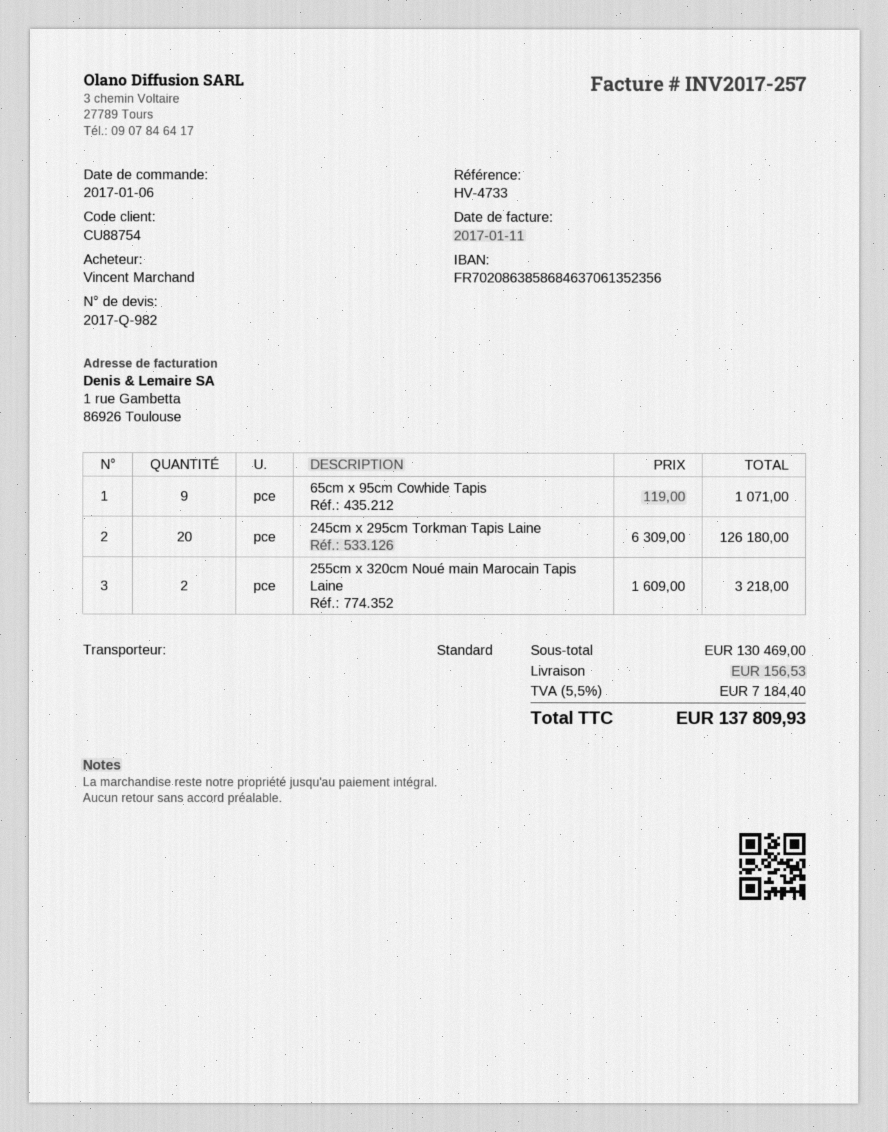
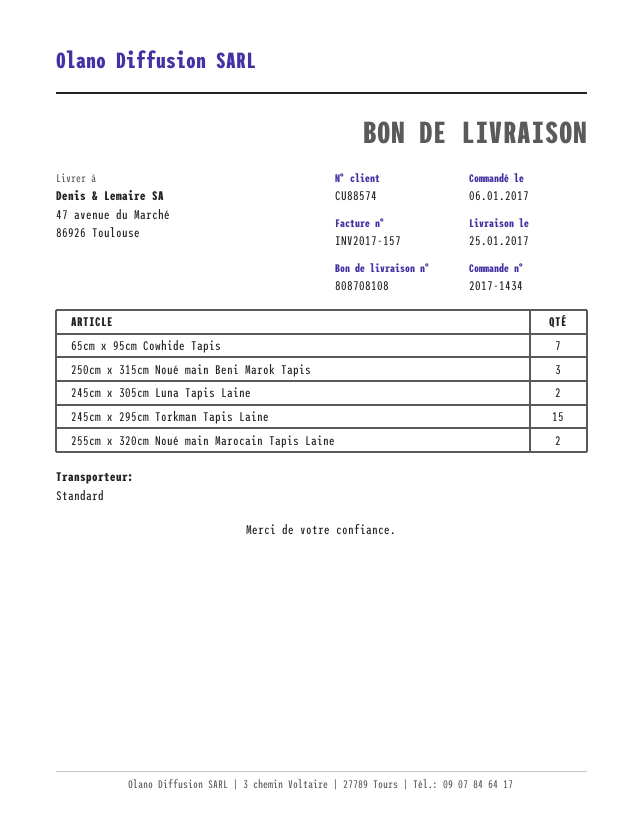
invoice number: INV2017-257 -> INV2017-157
customer number: CU88754 -> CU88574
65cm x 95cm Cowhide Tapis: 9 -> 7
245cm x 295cm Torkman Tapis Laine: 20 -> 15
250cm x 315cm Noué main Beni Marok Tapis: none -> 3
245cm x 305cm Luna Tapis Laine: none -> 2

